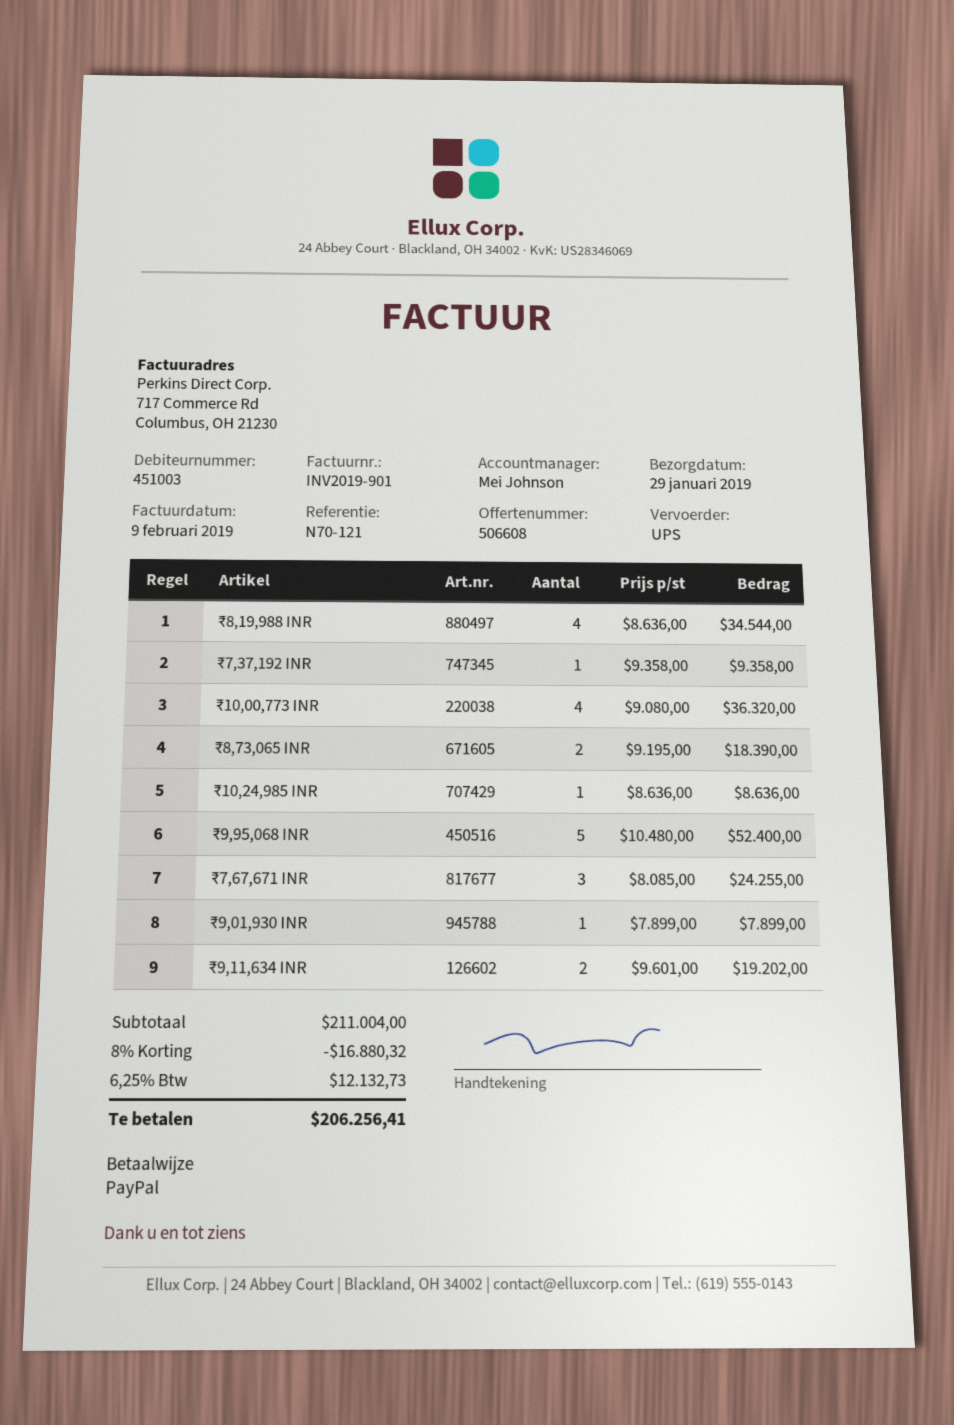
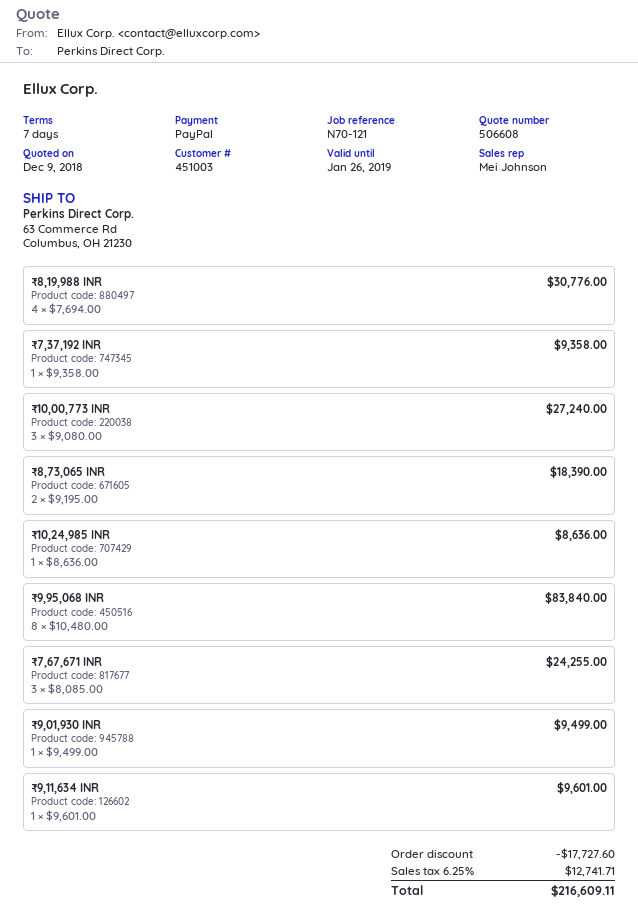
₹8,19,988 INR: 4 x 8636.00 = 34544.00 -> 4 x 7694.00 = 30776.00
₹10,00,773 INR: 4 x 9080.00 = 36320.00 -> 3 x 9080.00 = 27240.00
₹9,95,068 INR: 5 x 10480.00 = 52400.00 -> 8 x 10480.00 = 83840.00
₹9,01,930 INR: 1 x 7899.00 = 7899.00 -> 1 x 9499.00 = 9499.00
₹9,11,634 INR: 2 x 9601.00 = 19202.00 -> 1 x 9601.00 = 9601.00
discount: 16880.32 -> 17727.60
tax: 6.25% = 12132.73 -> 6.25% = 12741.71
total: 206256.41 -> 216609.11

